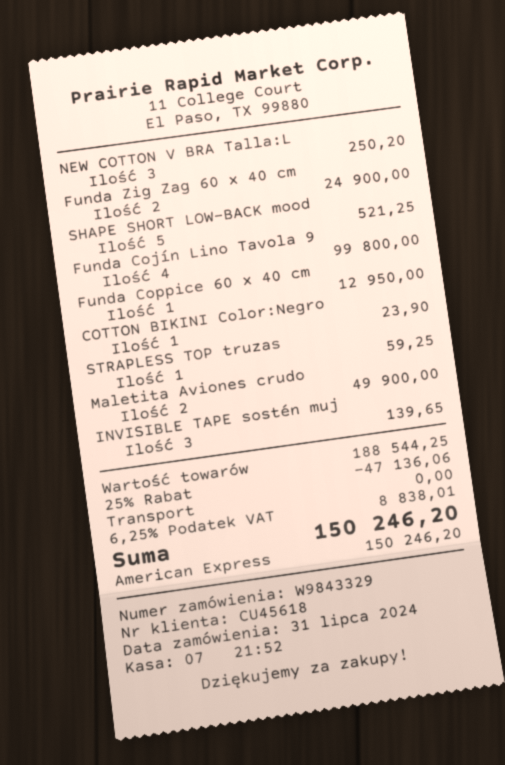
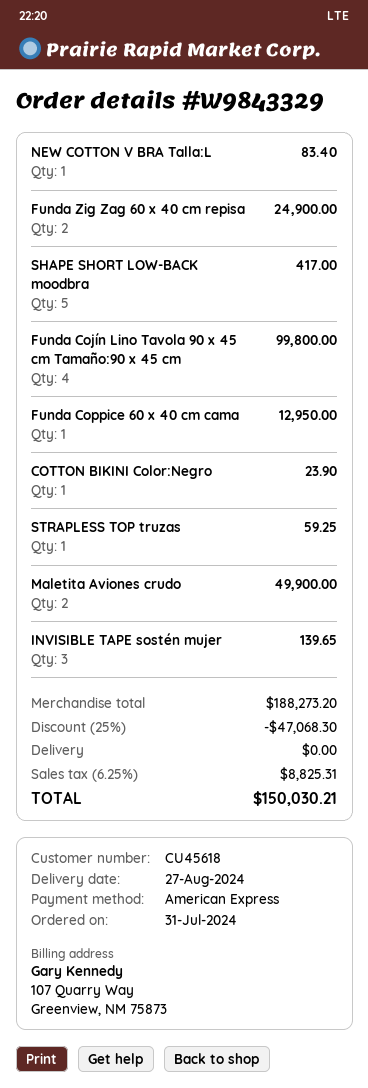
NEW COTTON V BRA Talla:L: 3 for 250.20 -> 1 for 83.40
SHAPE SHORT LOW-BACK mood: 5 for 521.25 -> 5 for 417.00
subtotal: 188544.25 -> 188273.20
discount: 25% = 47136.06 -> 25% = 47068.30
tax: 6.25% = 8838.01 -> 6.25% = 8825.31
total: 150246.20 -> 150030.21

